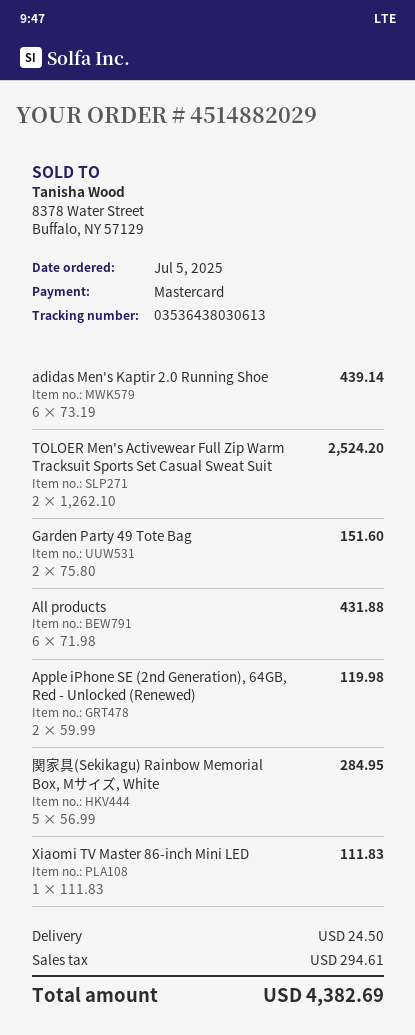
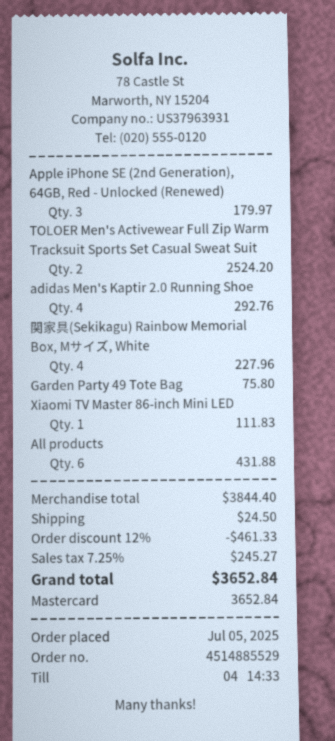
order number: 4514882029 -> 4514885529
adidas Men's Kaptir 2.0 Running Shoe: 6 for 439.14 -> 4 for 292.76
Garden Party 49 Tote Bag: 2 for 151.60 -> 1 for 75.80
Apple iPhone SE (2nd Generation), 64GB, Red - Unlocked (Renewed): 2 for 119.98 -> 3 for 179.97
関家具(Sekikagu) Rainbow Memorial Box, Mサイズ, White: 5 for 284.95 -> 4 for 227.96
discount: none -> 12% = 461.33
tax: 294.61 -> 245.27
total: 4382.69 -> 3652.84

